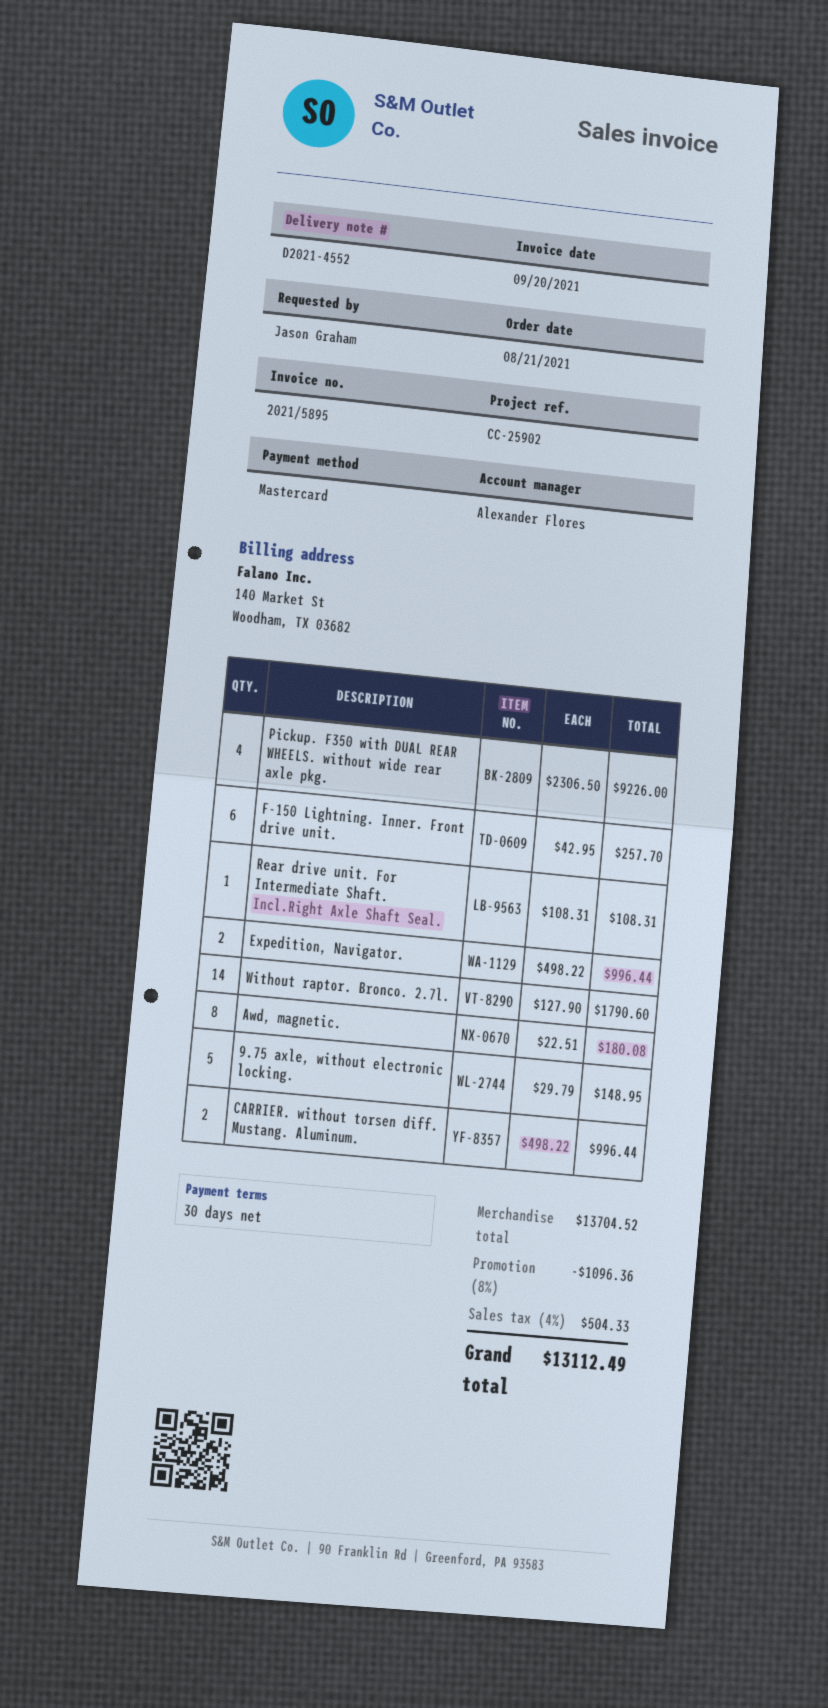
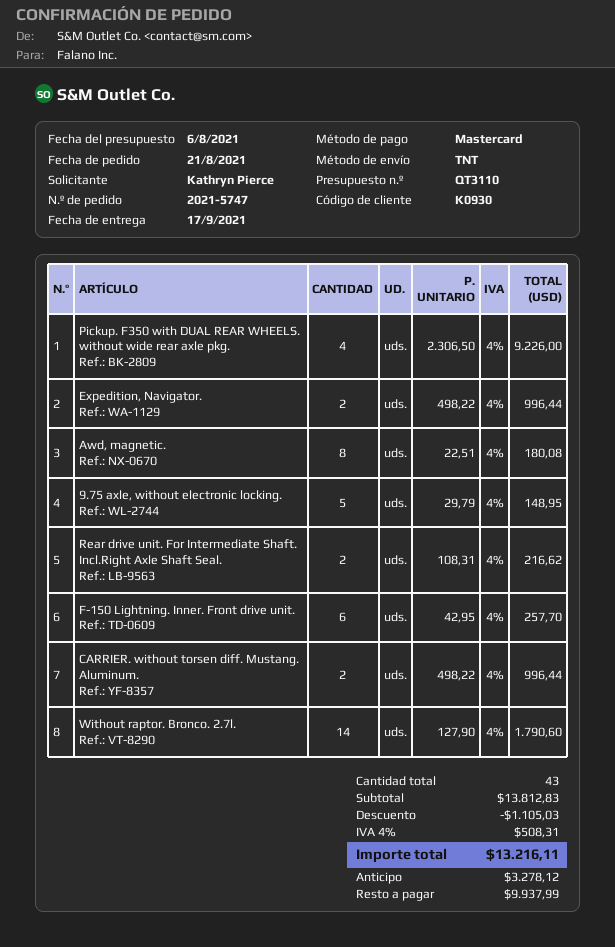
ordered by: Jason Graham -> Kathryn Pierce
Rear drive unit. For Intermediate Shaft. Incl.Right Axle Shaft Seal.: 1 x 108.31 = 108.31 -> 2 x 108.31 = 216.62
subtotal: 13704.52 -> 13812.83
discount: 1096.36 -> 1105.03
tax: 4% = 504.33 -> 4% = 508.31
total: 13112.49 -> 13216.11

